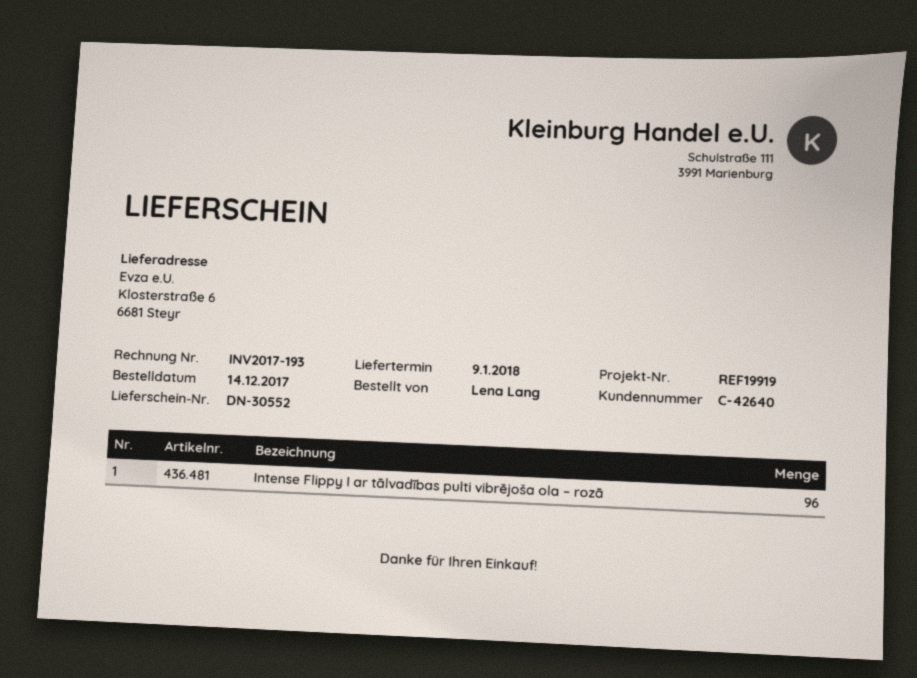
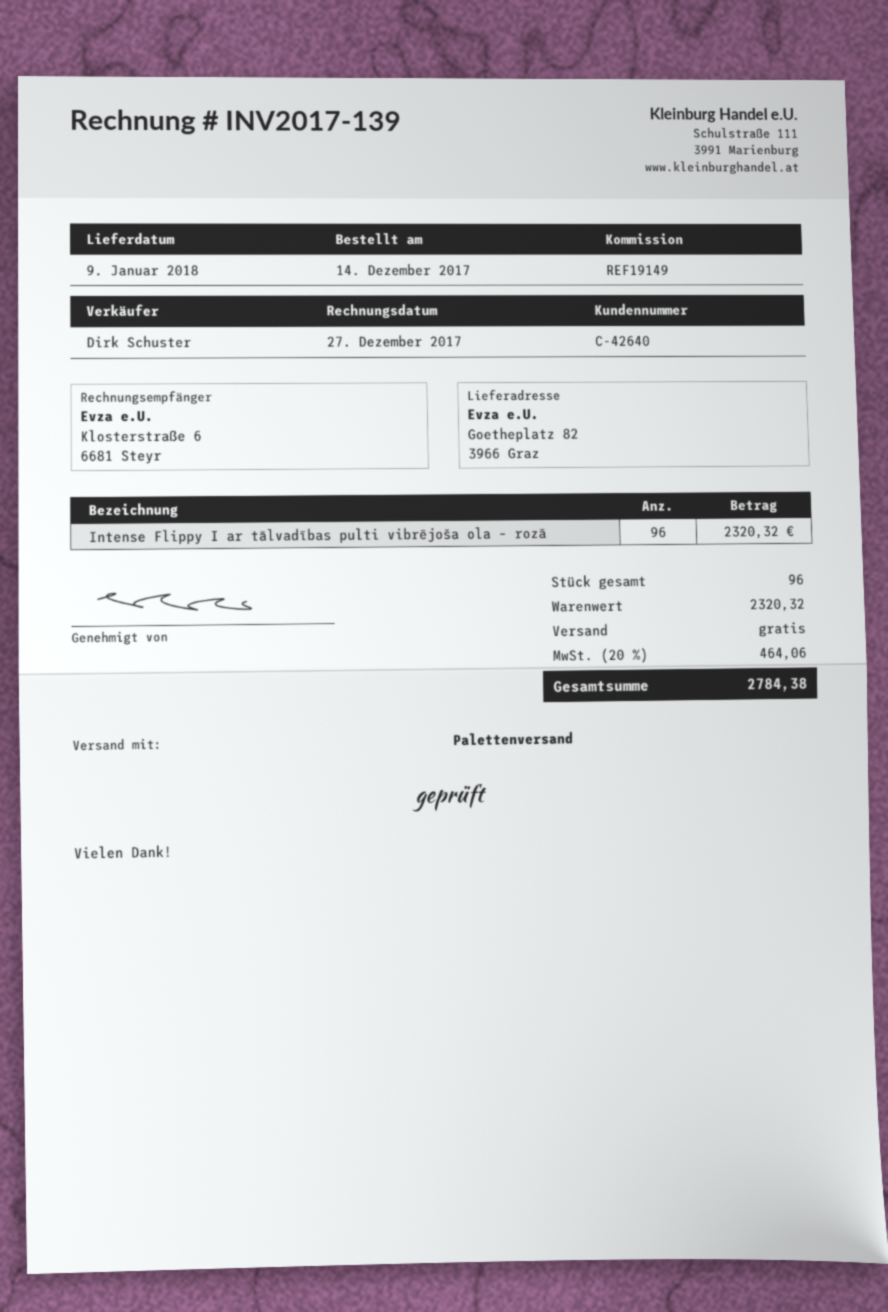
invoice number: INV2017-193 -> INV2017-139
reference: REF19919 -> REF19149
ship to: Klosterstraße 6, 6681 Steyr -> Goetheplatz 82, 3966 Graz

